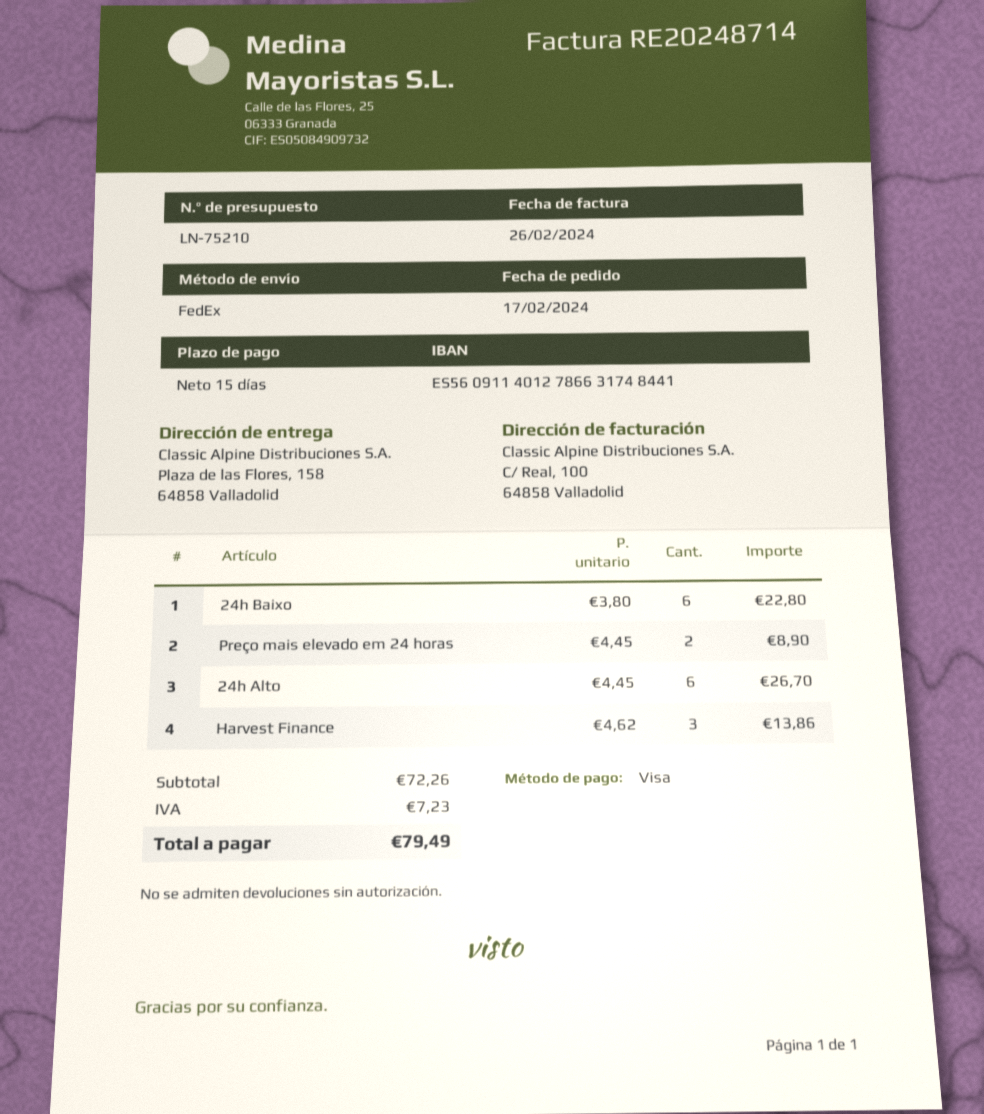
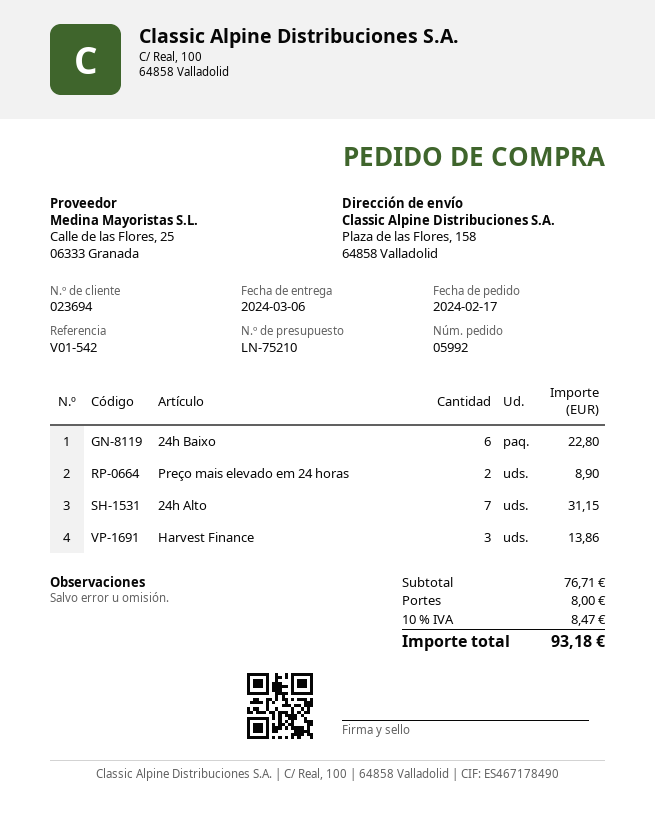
24h Alto: 6 for 26.70 -> 7 for 31.15
subtotal: 72.26 -> 76.71
shipping: none -> 8.00
tax: 7.23 -> 8.47
total: 79.49 -> 93.18

